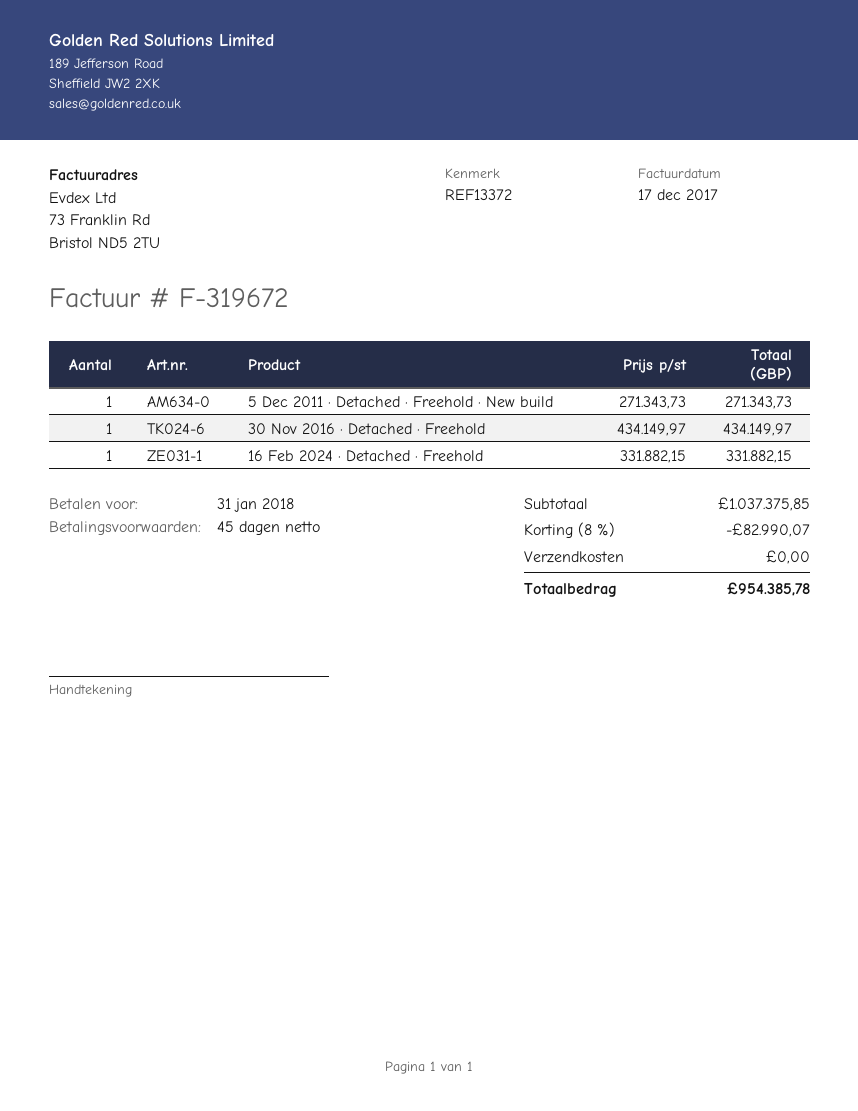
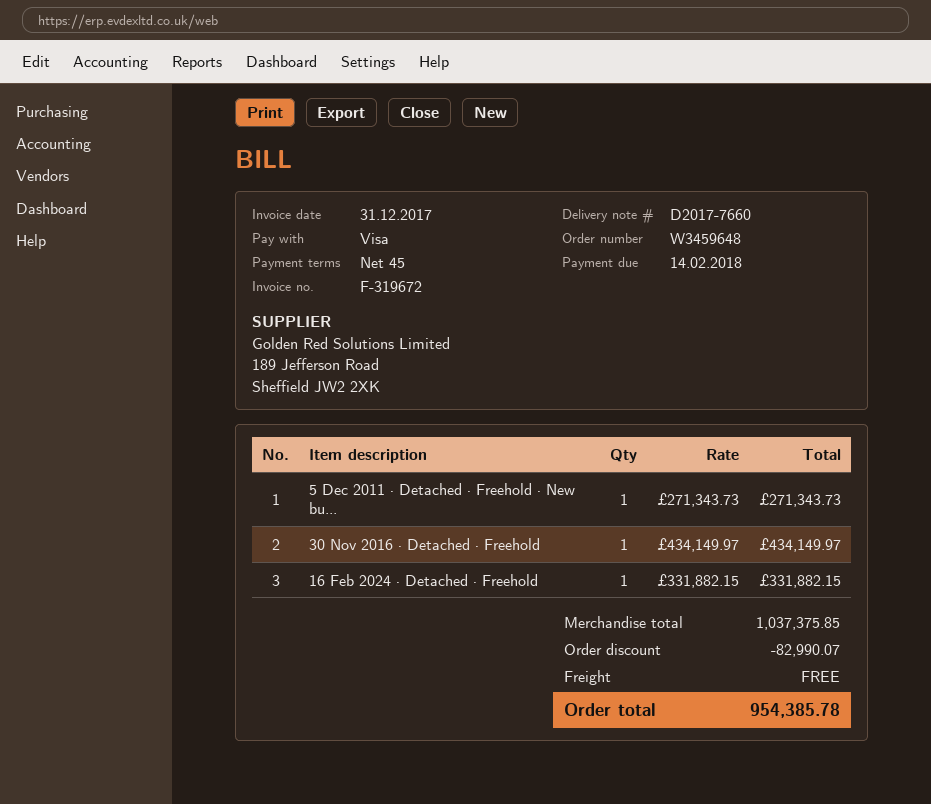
invoice date: 2017-12-17 -> 2017-12-31
due date: 2018-01-31 -> 2018-02-14

